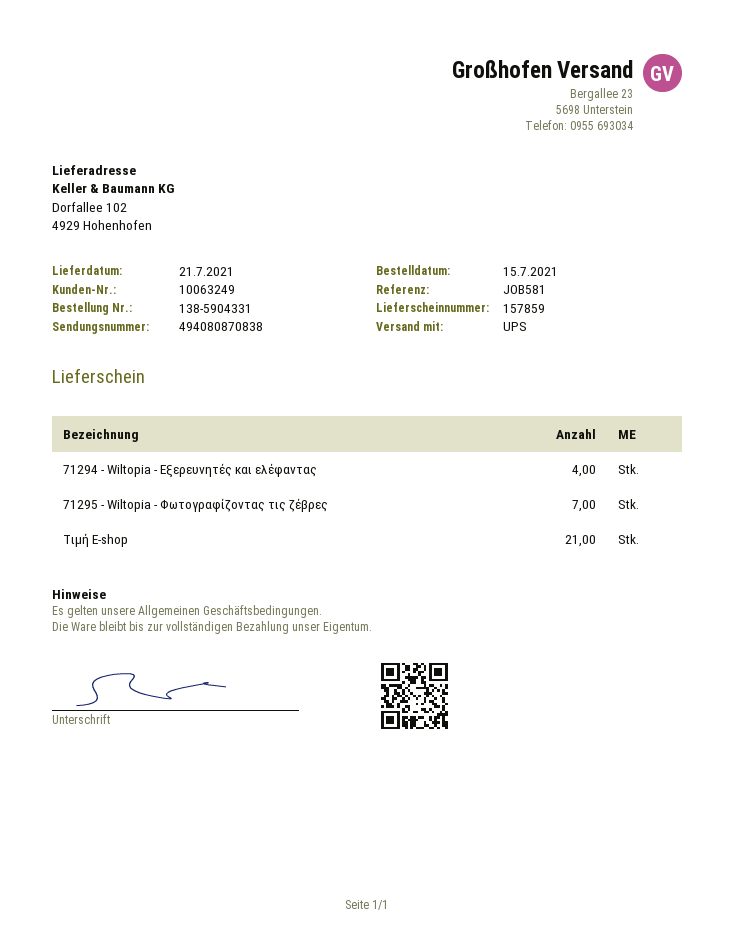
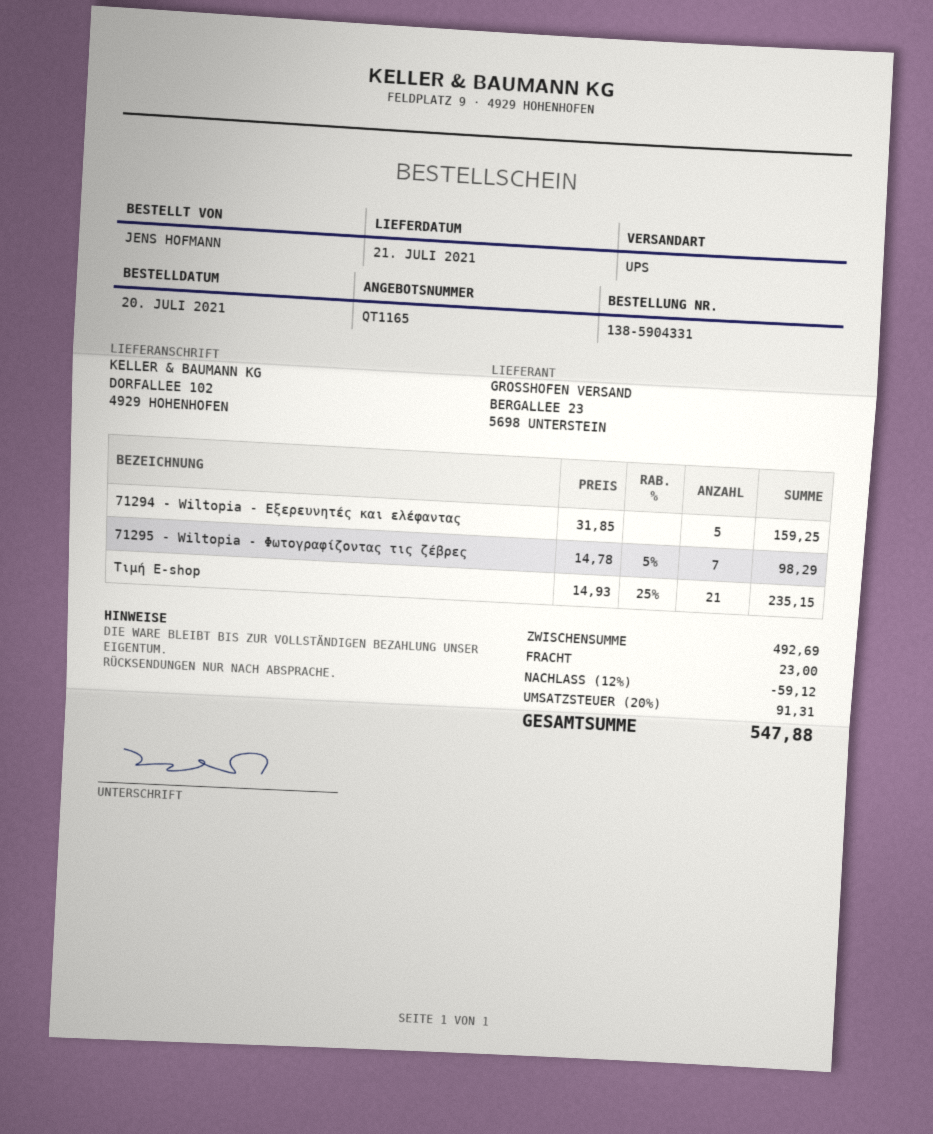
order date: 2021-07-15 -> 2021-07-20
71294 - Wiltopia - Εξερευνητές και ελέφαντας: 4 -> 5

